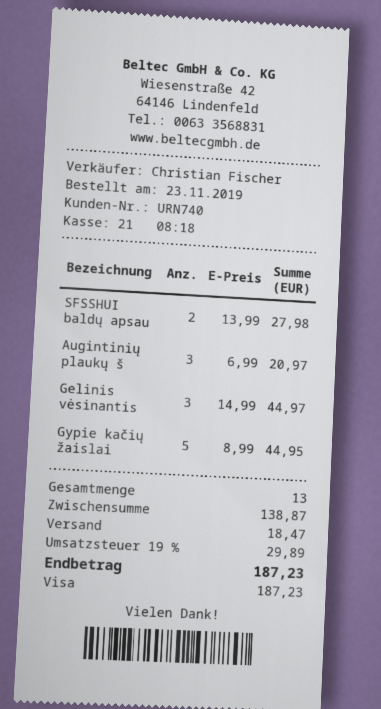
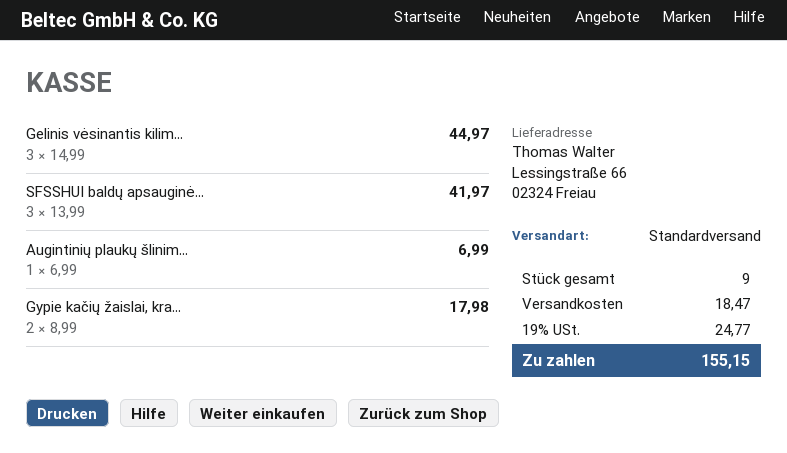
SFSSHUI baldų apsau: 2 x 13.99 = 27.98 -> 3 x 13.99 = 41.97
Augintinių plaukų š: 3 x 6.99 = 20.97 -> 1 x 6.99 = 6.99
Gypie kačių žaislai: 5 x 8.99 = 44.95 -> 2 x 8.99 = 17.98
total quantity: 13 -> 9
tax: 19% = 29.89 -> 19% = 24.77
total: 187.23 -> 155.15

